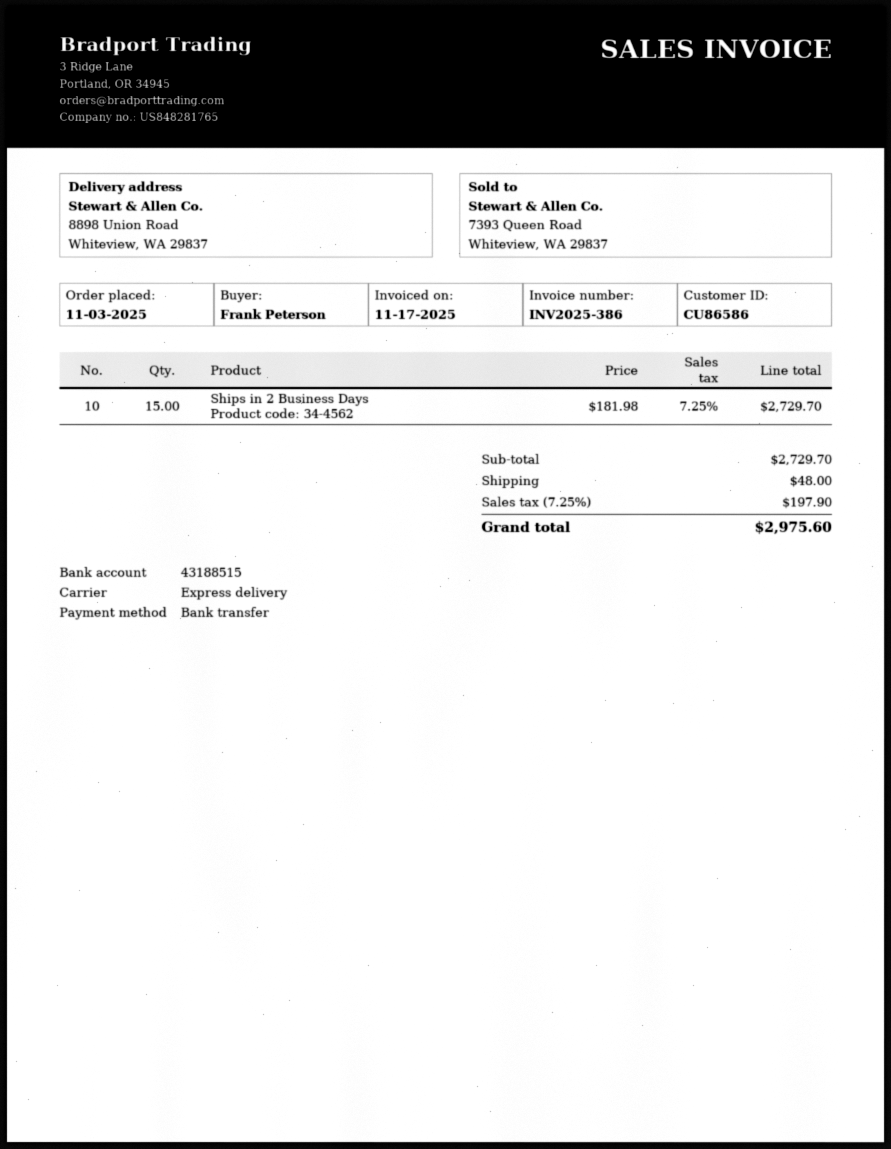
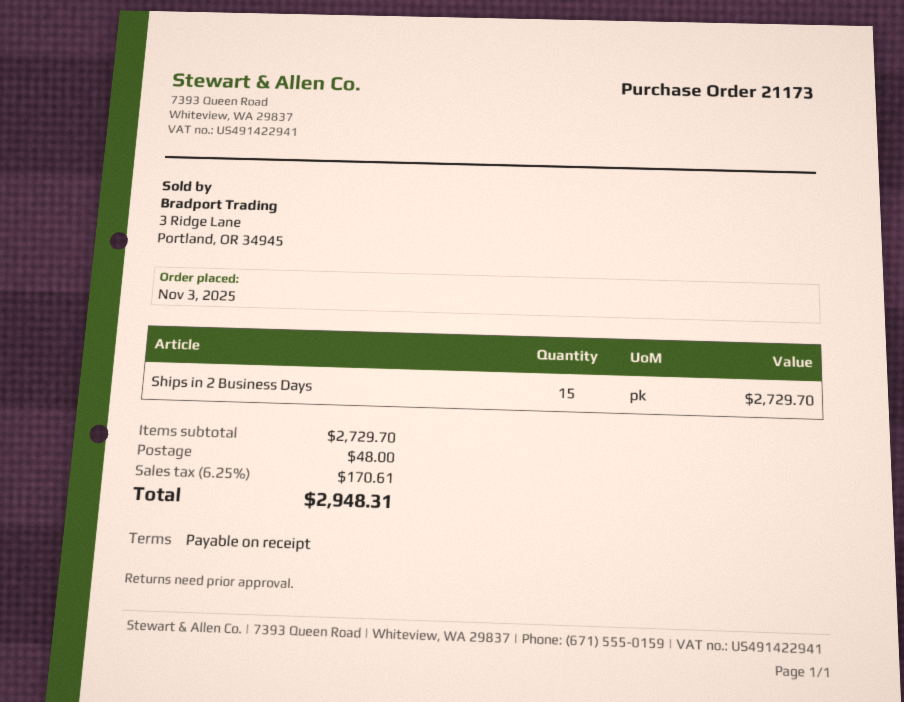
tax: 7.25% = 197.90 -> 6.25% = 170.61
total: 2975.60 -> 2948.31

